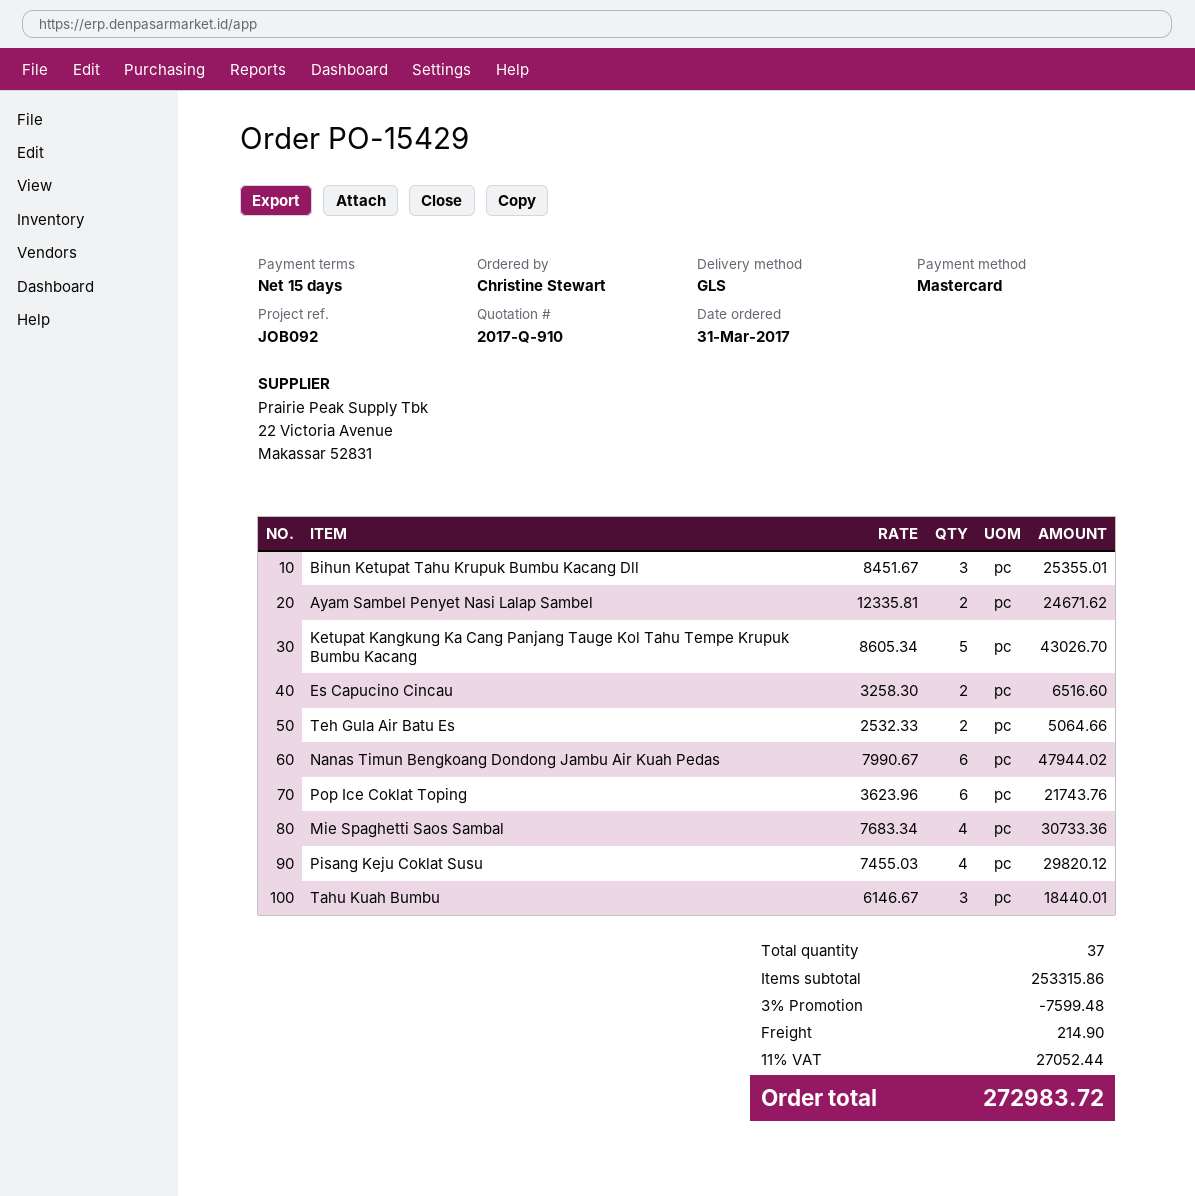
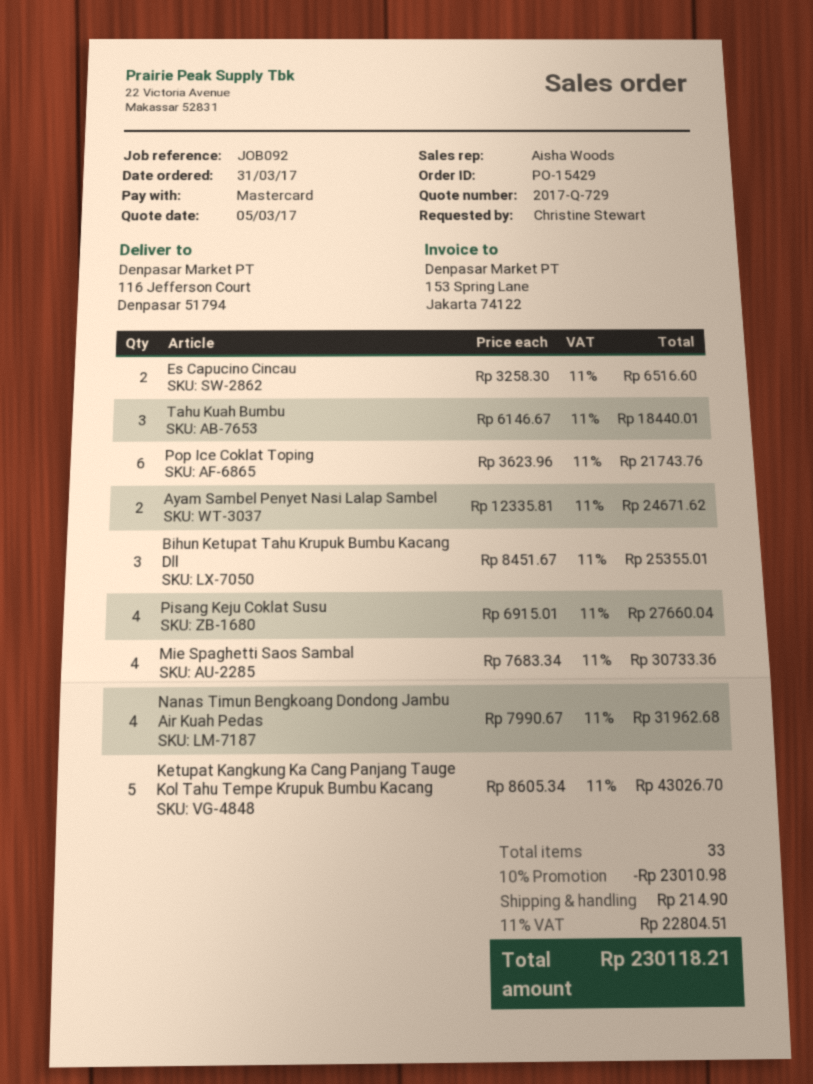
quote number: 2017-Q-910 -> 2017-Q-729
Teh Gula Air Batu Es: 2 x 2532.33 = 5064.66 -> none
Nanas Timun Bengkoang Dondong Jambu Air Kuah Pedas: 6 x 7990.67 = 47944.02 -> 4 x 7990.67 = 31962.68
Pisang Keju Coklat Susu: 4 x 7455.03 = 29820.12 -> 4 x 6915.01 = 27660.04
total quantity: 37 -> 33
discount: 3% = 7599.48 -> 10% = 23010.98
tax: 11% = 27052.44 -> 11% = 22804.51
total: 272983.72 -> 230118.21

